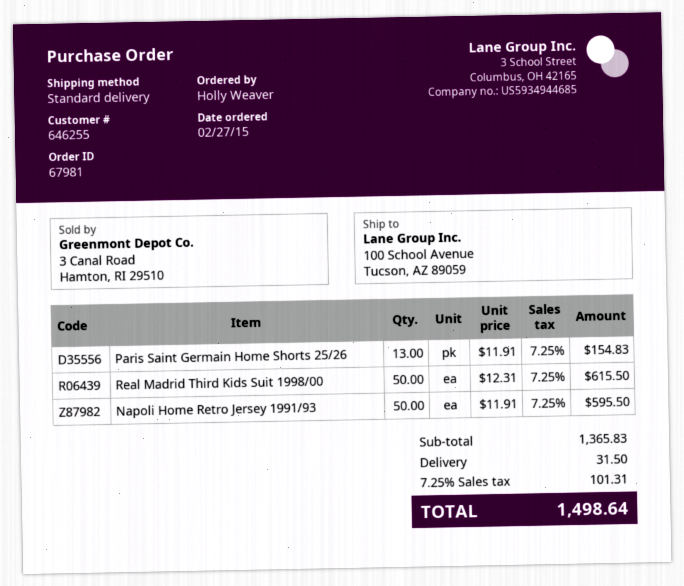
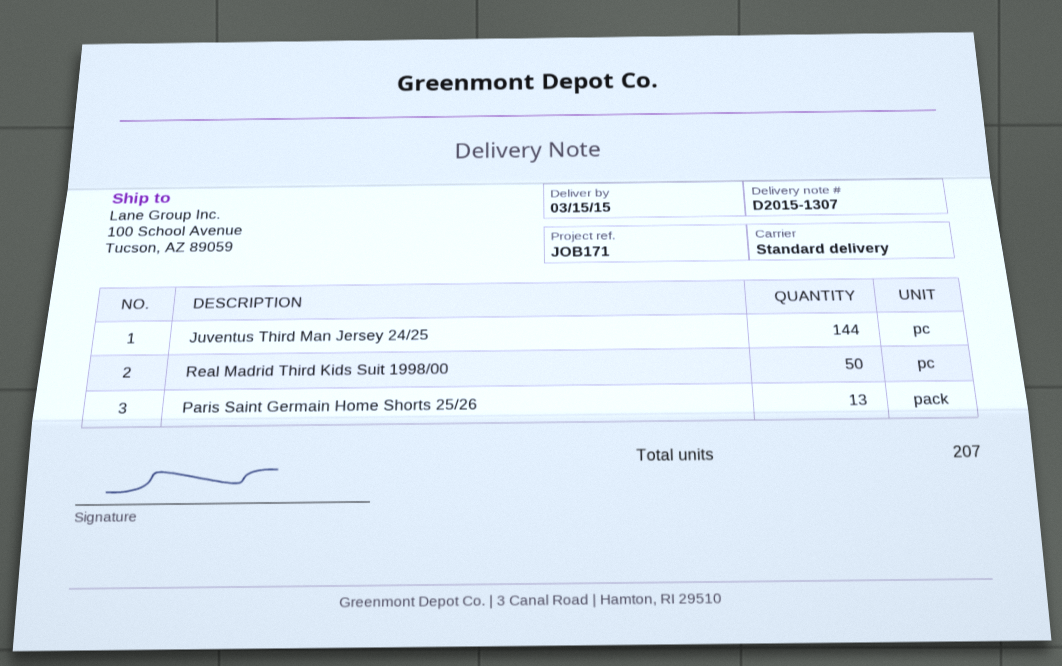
Napoli Home Retro Jersey 1991/93: 50 -> none
Juventus Third Man Jersey 24/25: none -> 144

